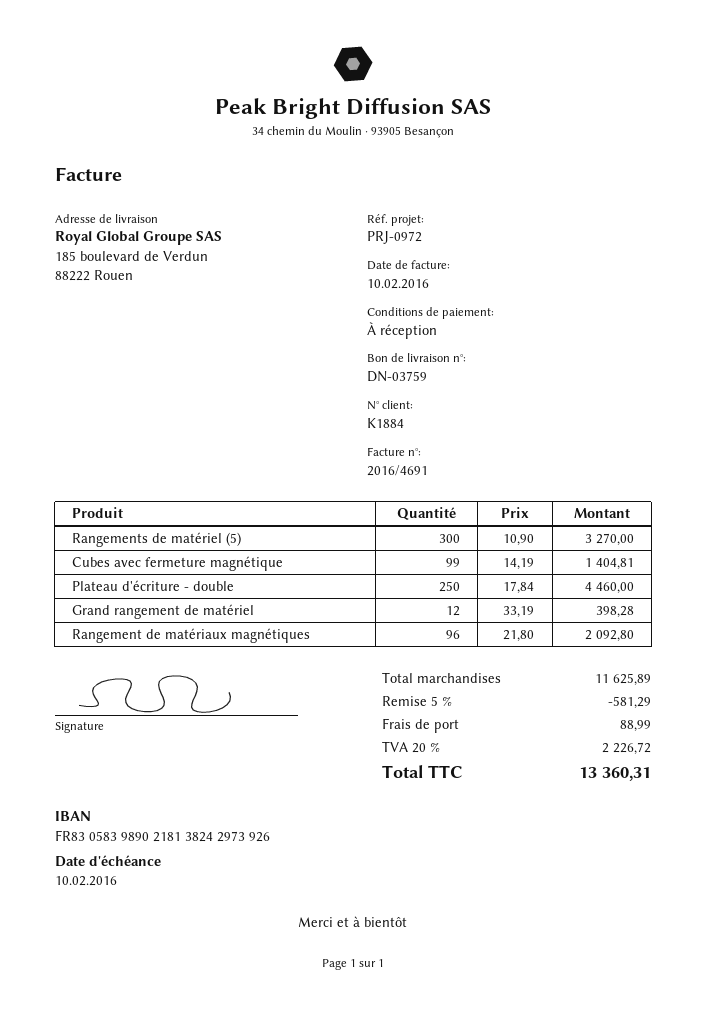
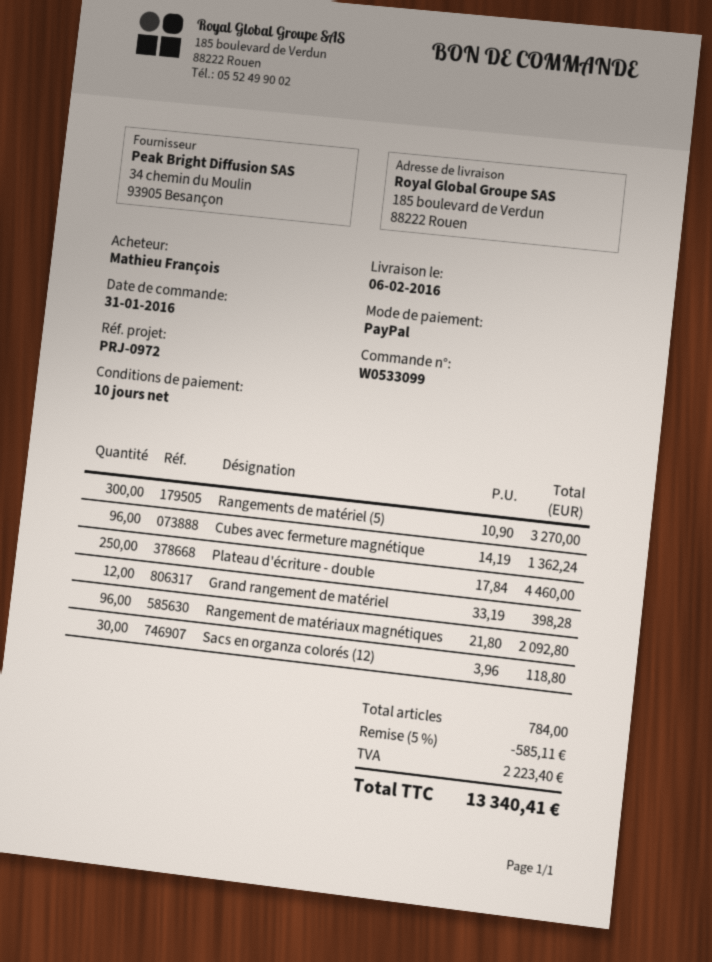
payment terms: on receipt -> 10 days
Cubes avec fermeture magnétique: 99 x 14.19 = 1404.81 -> 96 x 14.19 = 1362.24
Sacs en organza colorés (12): none -> 30 x 3.96 = 118.80
discount: 5% = 581.29 -> 5% = 585.11
shipping: 88.99 -> none
tax: 2226.72 -> 2223.40
total: 13360.31 -> 13340.41

